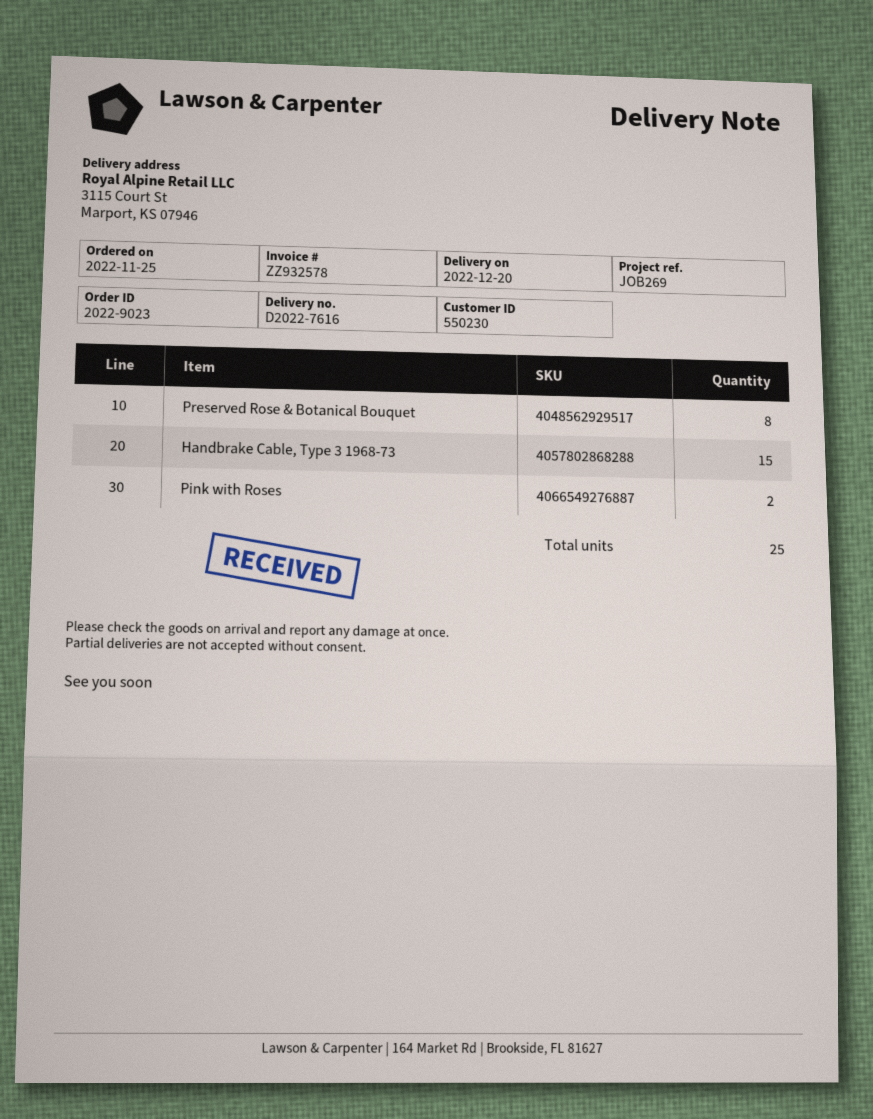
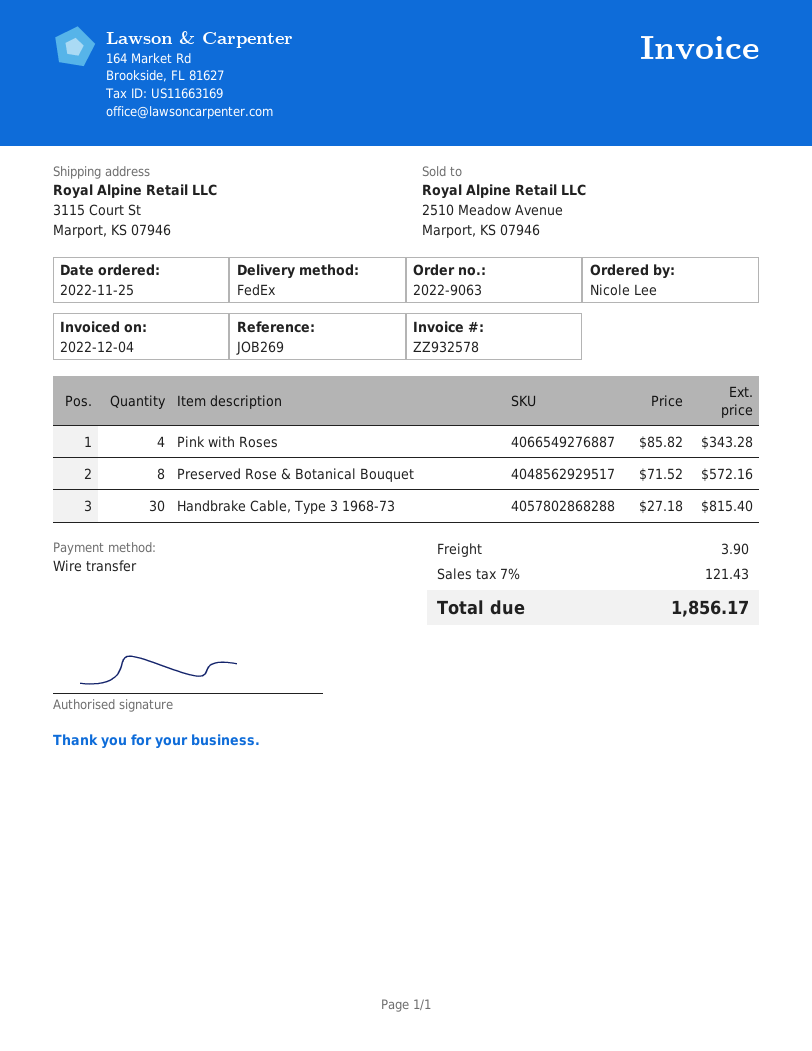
order number: 2022-9023 -> 2022-9063
Handbrake Cable, Type 3 1968-73: 15 -> 30
Pink with Roses: 2 -> 4

